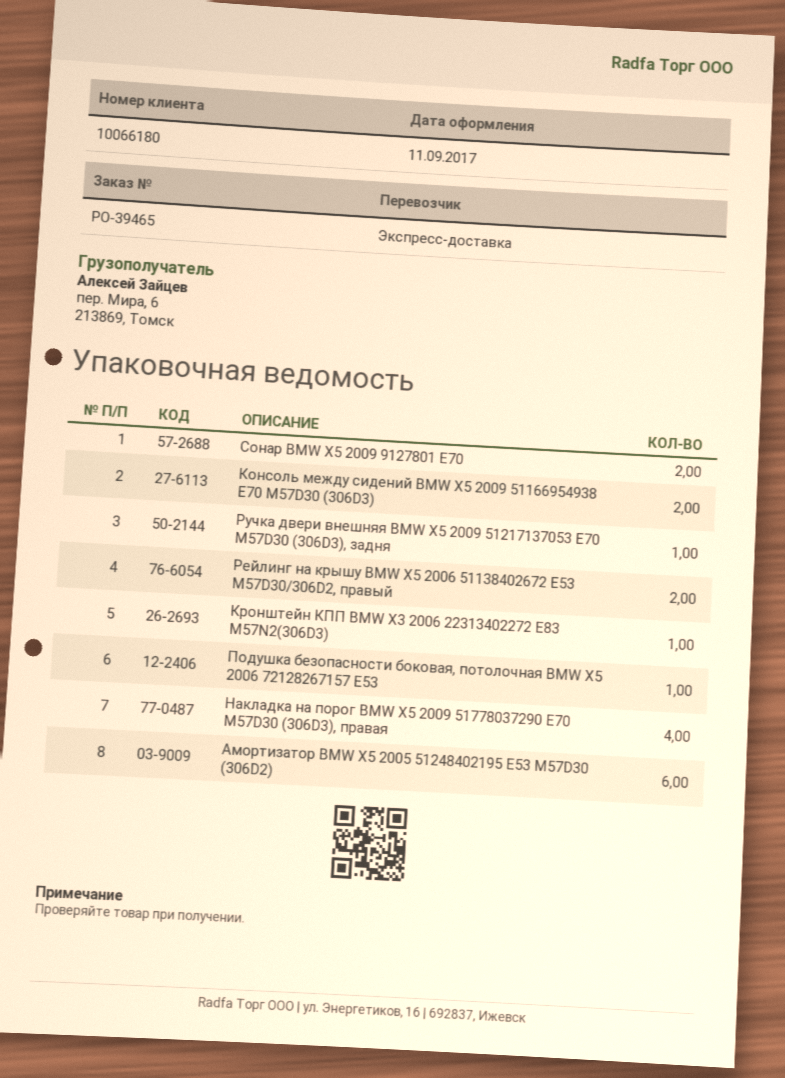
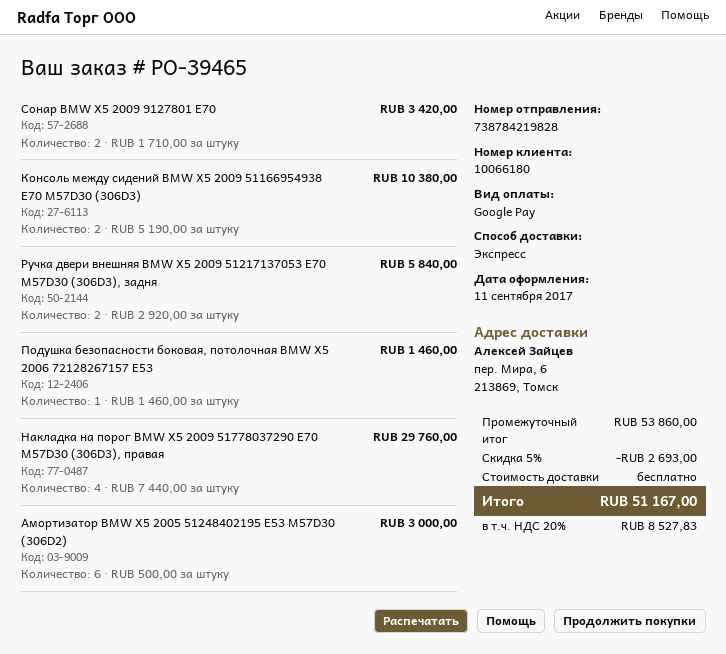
Ручка двери внешняя BMW X5 2009 51217137053 E70 M57D30 (306D3), задня: 1 -> 2
Рейлинг на крышу BMW X5 2006 51138402672 E53 M57D30/306D2, правый: 2 -> none
Кронштейн КПП BMW X3 2006 22313402272 E83 M57N2(306D3): 1 -> none

